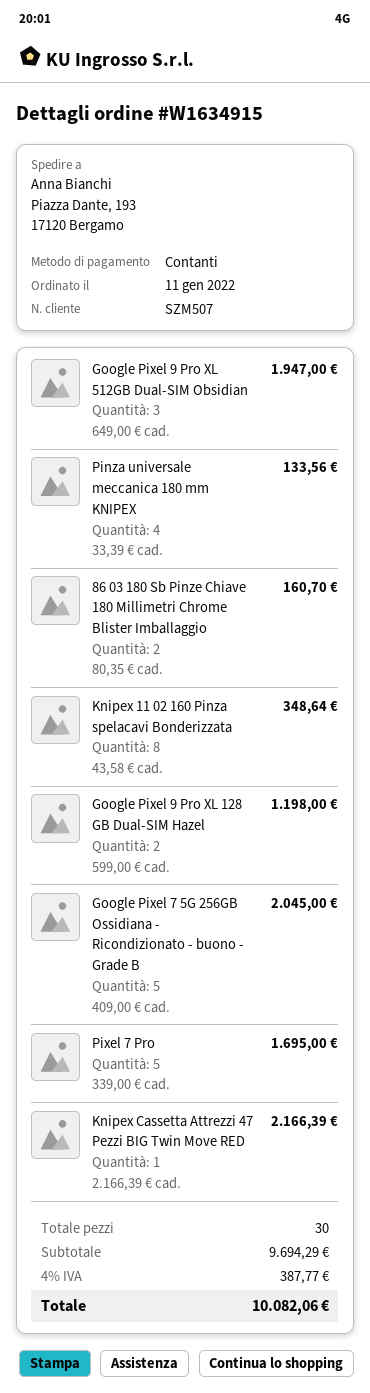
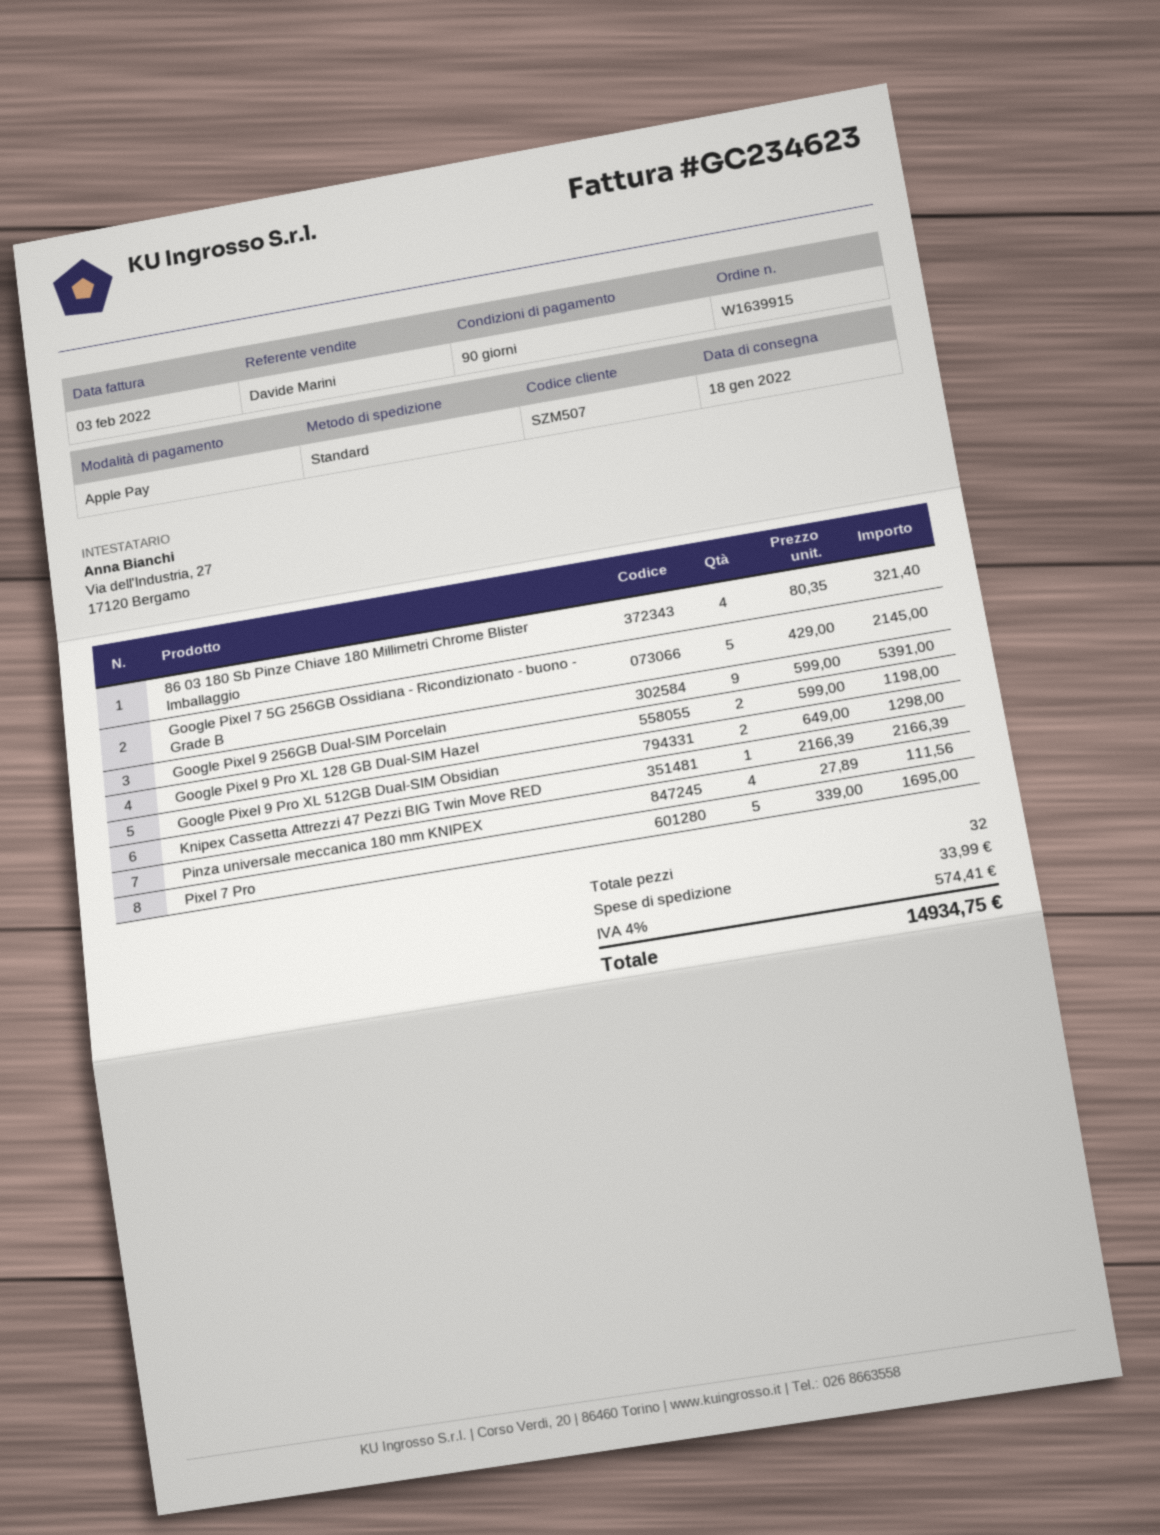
order number: W1634915 -> W1639915
payment method: cash -> Apple Pay
Google Pixel 9 Pro XL 512GB Dual-SIM Obsidian: 3 x 649.00 = 1947.00 -> 2 x 649.00 = 1298.00
Pinza universale meccanica 180 mm KNIPEX: 4 x 33.39 = 133.56 -> 4 x 27.89 = 111.56
86 03 180 Sb Pinze Chiave 180 Millimetri Chrome Blister Imballaggio: 2 x 80.35 = 160.70 -> 4 x 80.35 = 321.40
Knipex 11 02 160 Pinza spelacavi Bonderizzata: 8 x 43.58 = 348.64 -> none
Google Pixel 7 5G 256GB Ossidiana - Ricondizionato - buono - Grade B: 5 x 409.00 = 2045.00 -> 5 x 429.00 = 2145.00
Google Pixel 9 256GB Dual-SIM Porcelain: none -> 9 x 599.00 = 5391.00
total quantity: 30 -> 32
shipping: none -> 33.99
tax: 4% = 387.77 -> 4% = 574.41
total: 10082.06 -> 14934.75

